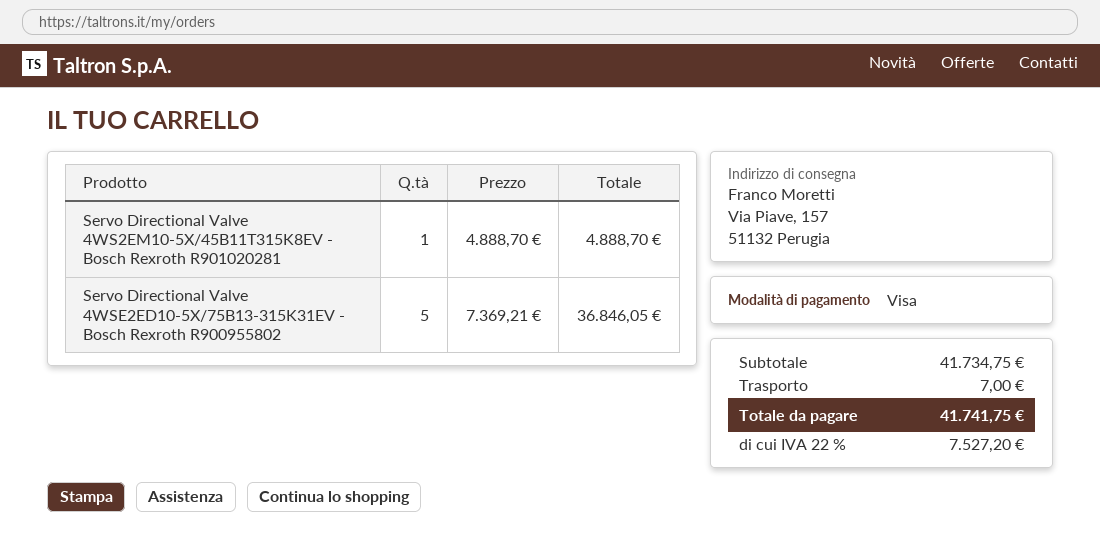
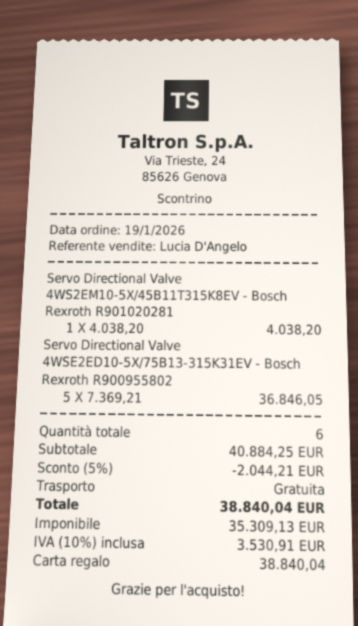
payment method: Visa -> gift card
Servo Directional Valve 4WS2EM10-5X/45B11T315K8EV - Bosch Rexroth R901020281: 1 x 4888.70 = 4888.70 -> 1 x 4038.20 = 4038.20
subtotal: 41734.75 -> 40884.25
discount: none -> 5% = 2044.21
shipping: 7.00 -> 0.00
tax: 22% = 7527.20 -> 10% = 3530.91
total: 41741.75 -> 38840.04

